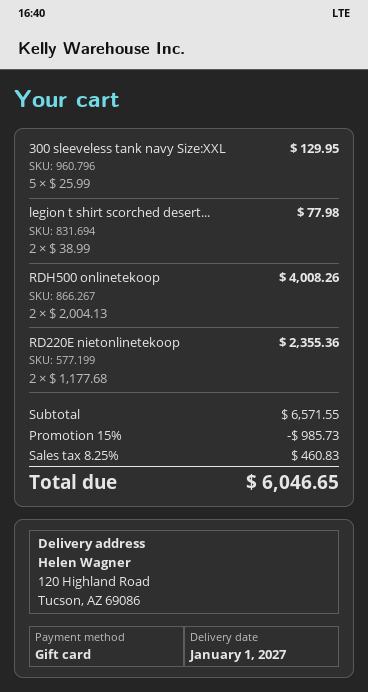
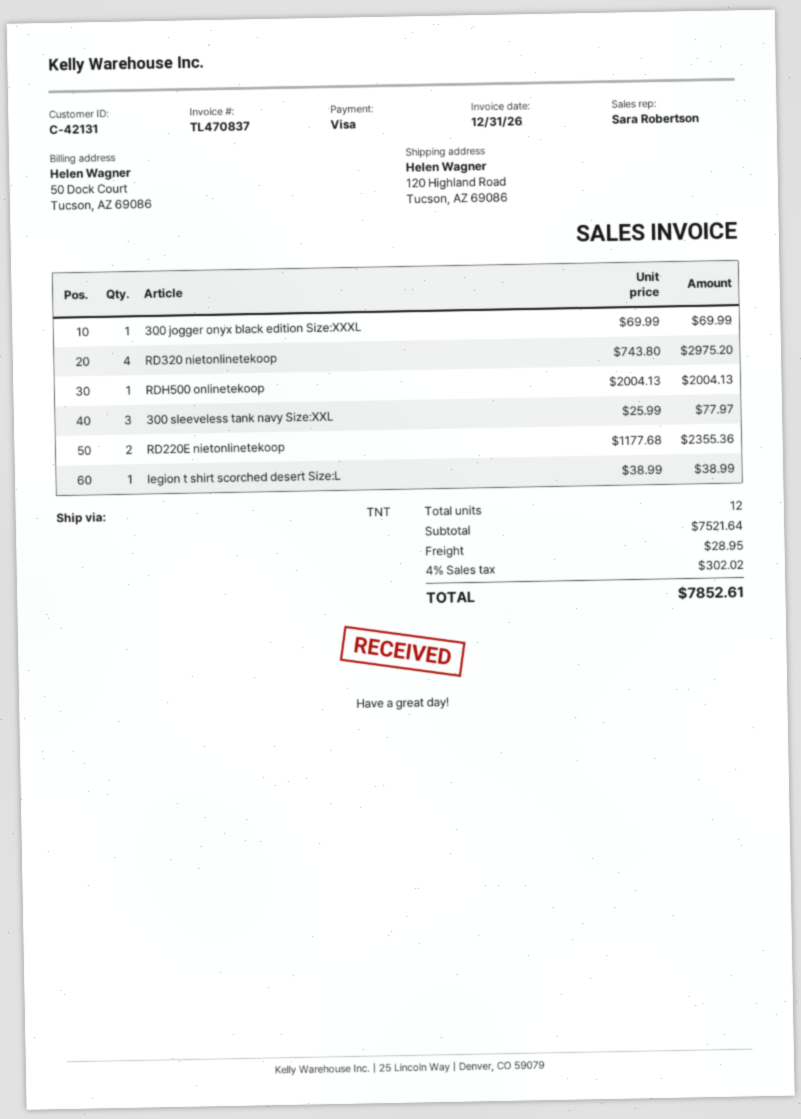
payment method: gift card -> Visa
300 sleeveless tank navy Size:XXL: 5 x 25.99 = 129.95 -> 3 x 25.99 = 77.97
legion t shirt scorched desert...: 2 x 38.99 = 77.98 -> 1 x 38.99 = 38.99
RDH500 onlinetekoop: 2 x 2004.13 = 4008.26 -> 1 x 2004.13 = 2004.13
300 jogger onyx black edition Size:XXXL: none -> 1 x 69.99 = 69.99
RD320 nietonlinetekoop: none -> 4 x 743.80 = 2975.20
subtotal: 6571.55 -> 7521.64
discount: 15% = 985.73 -> none
shipping: none -> 28.95
tax: 8.25% = 460.83 -> 4% = 302.02
total: 6046.65 -> 7852.61

